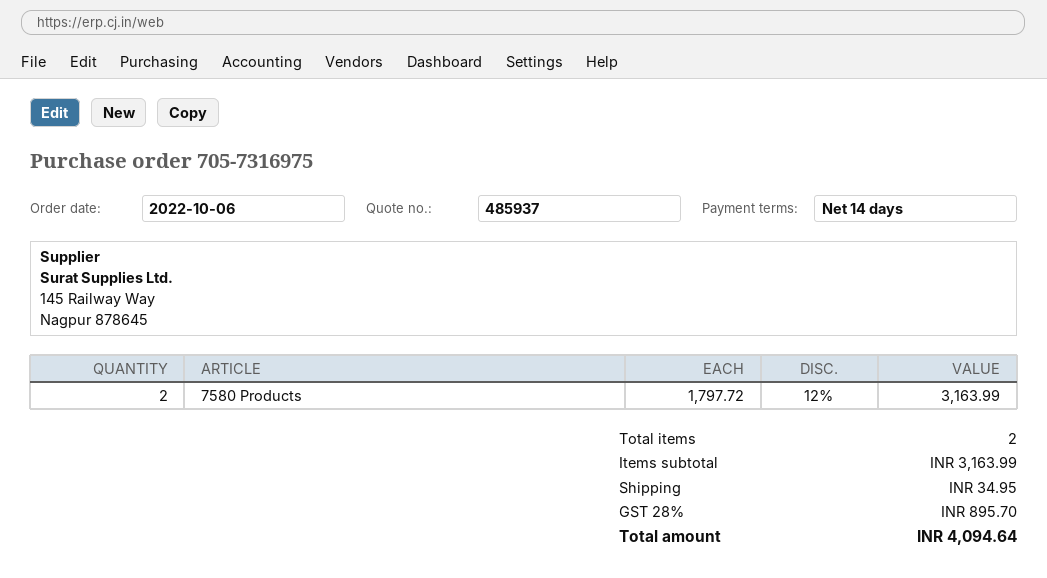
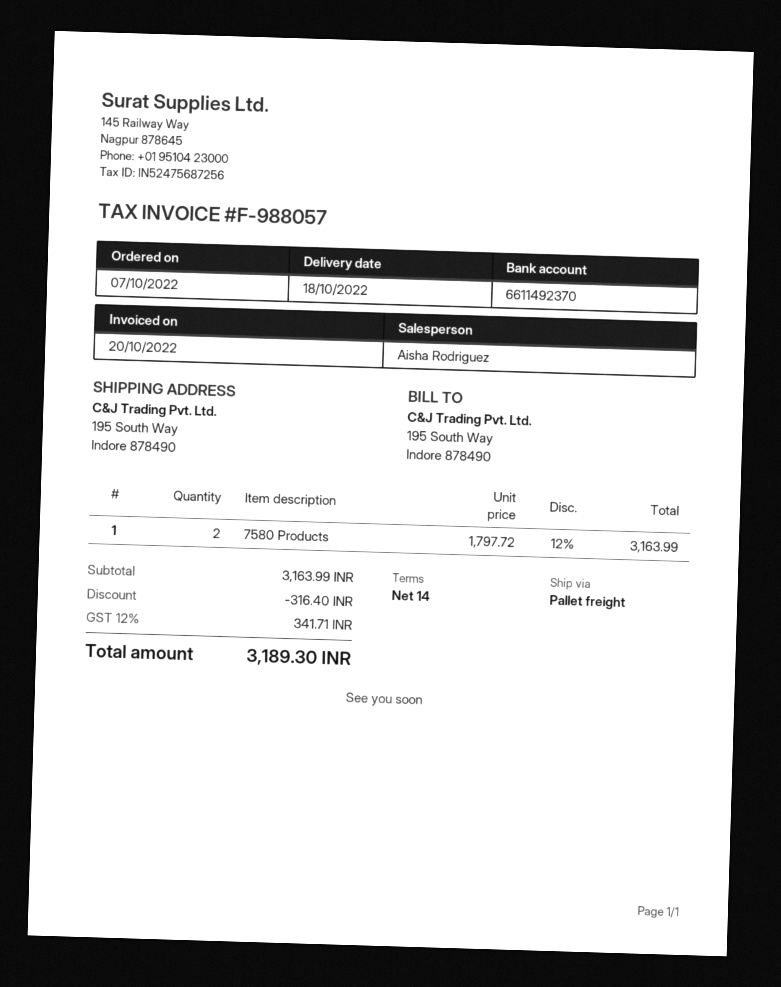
order date: 2022-10-06 -> 2022-10-07
discount: none -> 316.40
shipping: 34.95 -> none
tax: 28% = 895.70 -> 12% = 341.71
total: 4094.64 -> 3189.30

